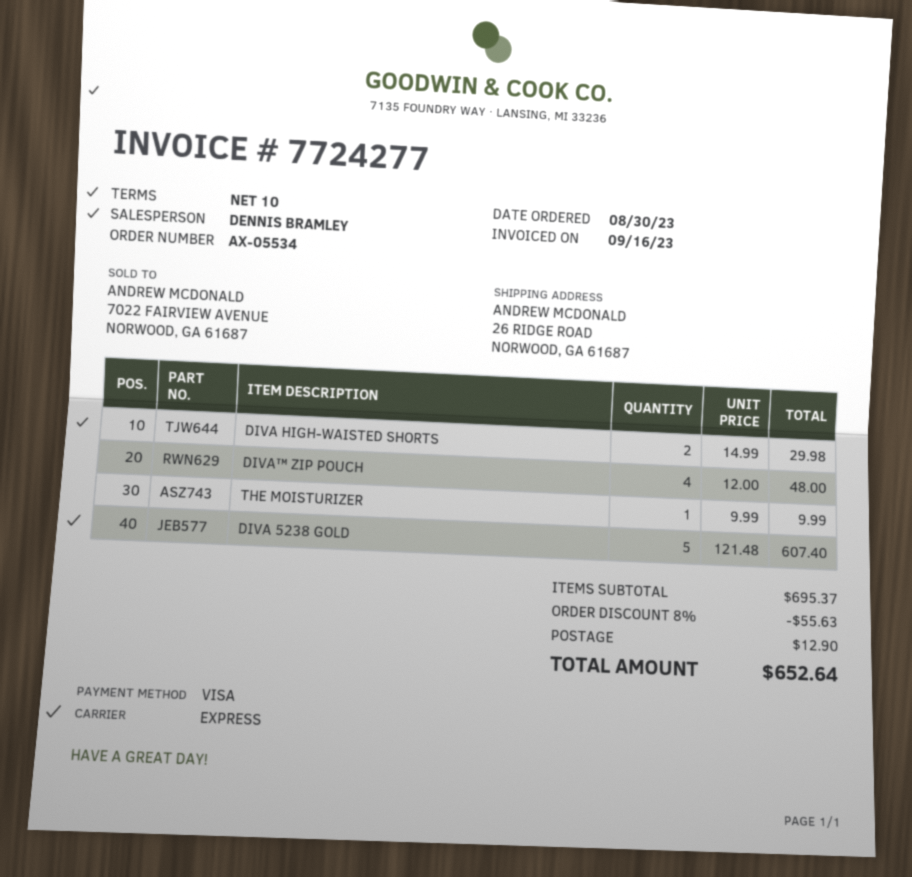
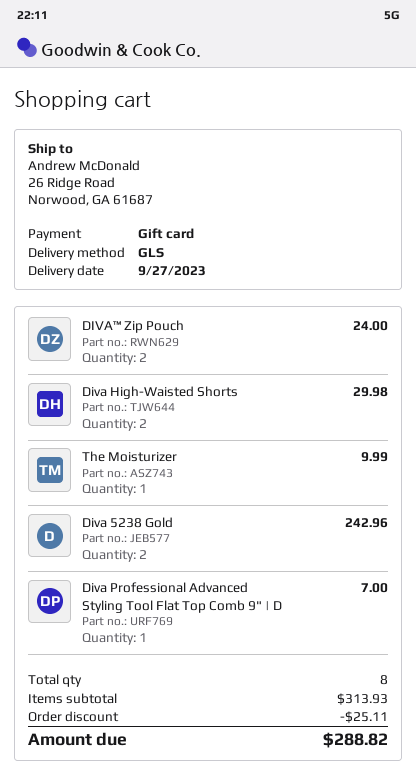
payment method: Visa -> gift card
shipping method: express -> GLS
DIVA™ ZIP POUCH: 4 for 48.00 -> 2 for 24.00
DIVA 5238 GOLD: 5 for 607.40 -> 2 for 242.96
Diva Professional Advanced Styling Tool Flat Top Comb 9" | D: none -> 1 for 7.00
subtotal: 695.37 -> 313.93
discount: 55.63 -> 25.11
shipping: 12.90 -> none
total: 652.64 -> 288.82

